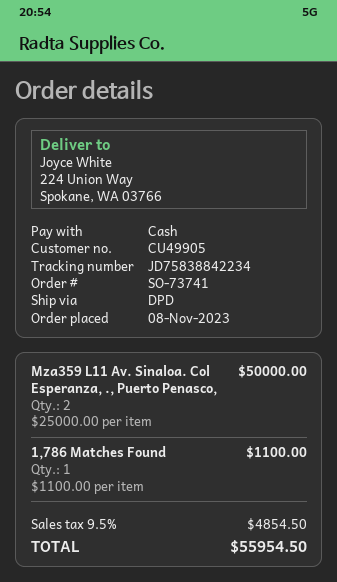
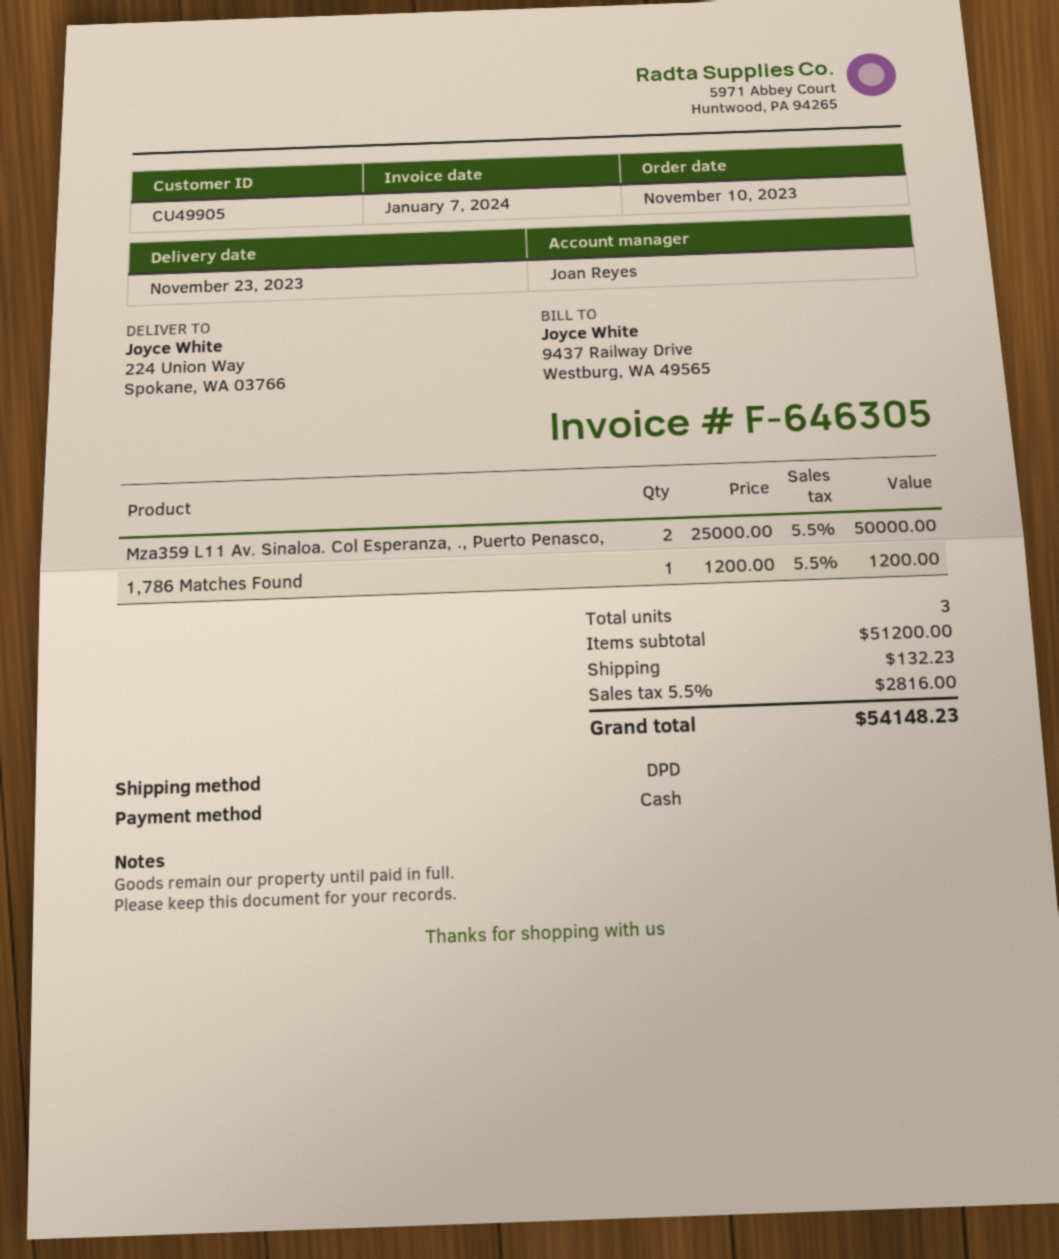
order date: 2023-11-08 -> 2023-11-10
1,786 Matches Found: 1 x 1100.00 = 1100.00 -> 1 x 1200.00 = 1200.00
shipping: none -> 132.23
tax: 9.5% = 4854.50 -> 5.5% = 2816.00
total: 55954.50 -> 54148.23

